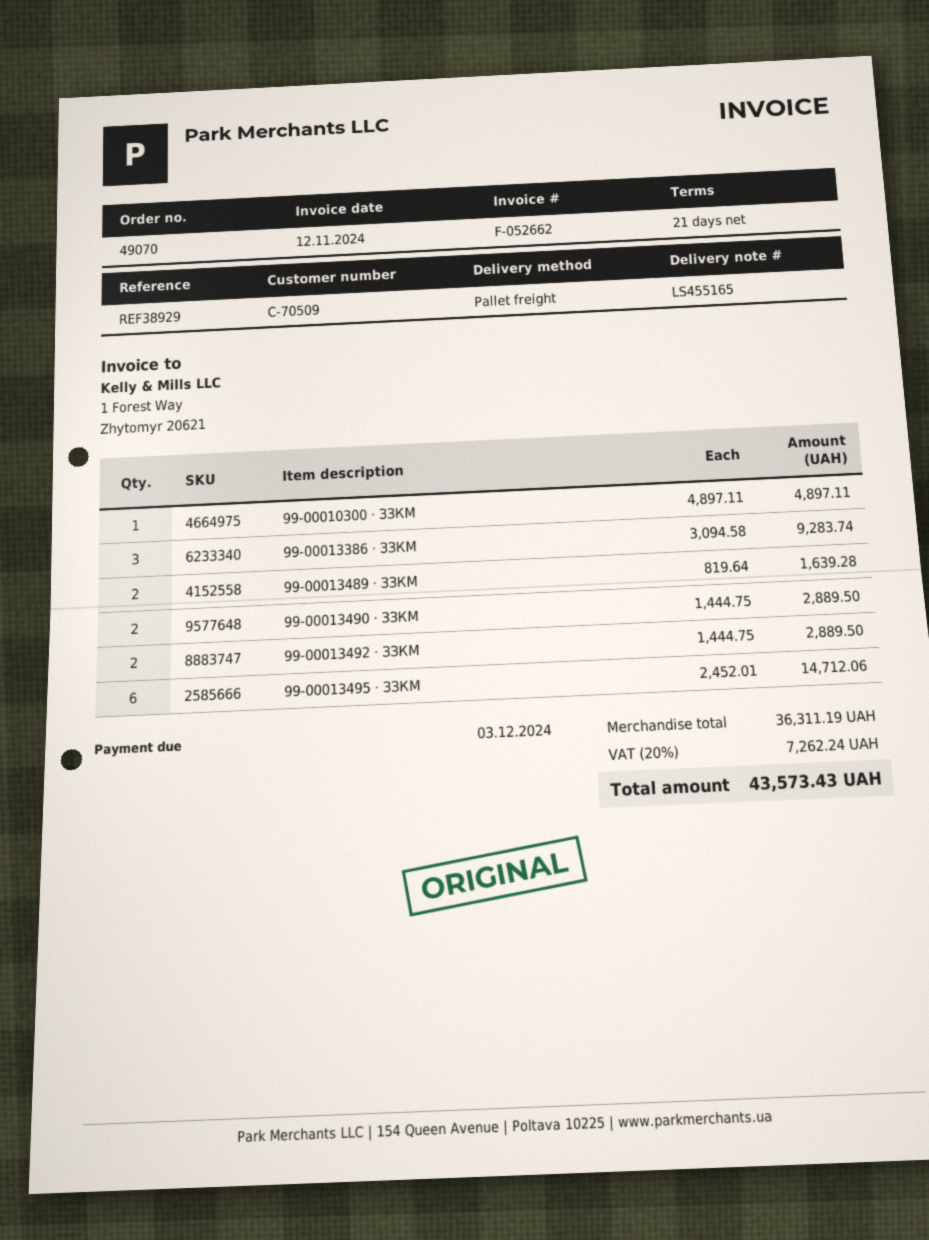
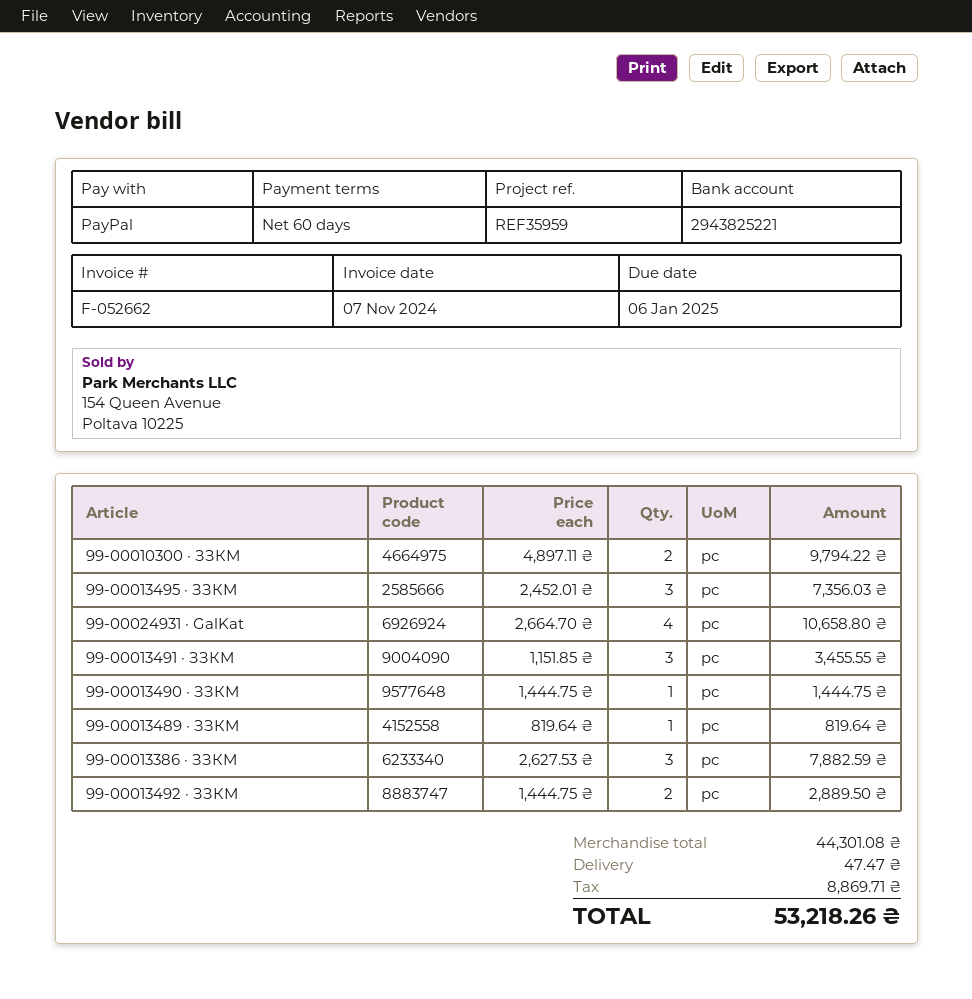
invoice date: 2024-11-12 -> 2024-11-07
payment terms: 21 days -> 60 days
due date: 2024-12-03 -> 2025-01-06
reference: REF38929 -> REF35959
99-00010300 · ЗЗКМ: 1 x 4897.11 = 4897.11 -> 2 x 4897.11 = 9794.22
99-00013386 · ЗЗКМ: 3 x 3094.58 = 9283.74 -> 3 x 2627.53 = 7882.59
99-00013489 · ЗЗКМ: 2 x 819.64 = 1639.28 -> 1 x 819.64 = 819.64
99-00013490 · ЗЗКМ: 2 x 1444.75 = 2889.50 -> 1 x 1444.75 = 1444.75
99-00013495 · ЗЗКМ: 6 x 2452.01 = 14712.06 -> 3 x 2452.01 = 7356.03
99-00024931 · GalKat: none -> 4 x 2664.70 = 10658.80
99-00013491 · ЗЗКМ: none -> 3 x 1151.85 = 3455.55
subtotal: 36311.19 -> 44301.08
shipping: none -> 47.47
tax: 7262.24 -> 8869.71
total: 43573.43 -> 53218.26

